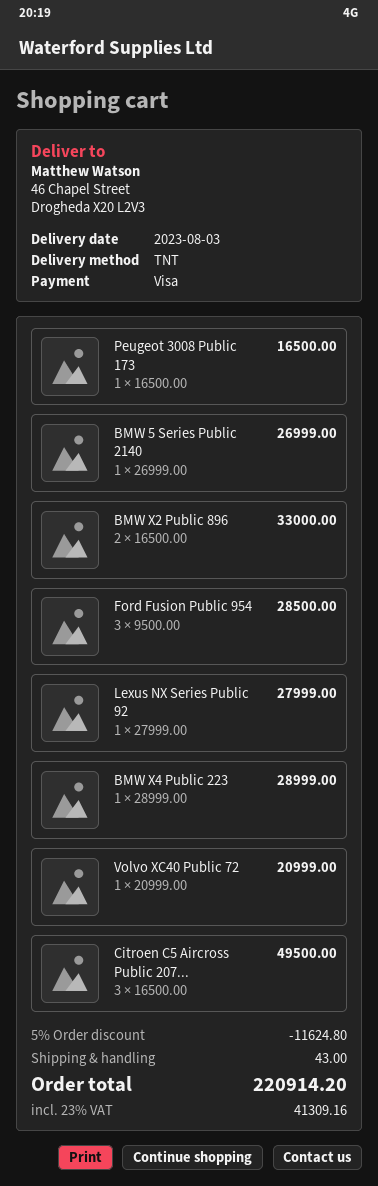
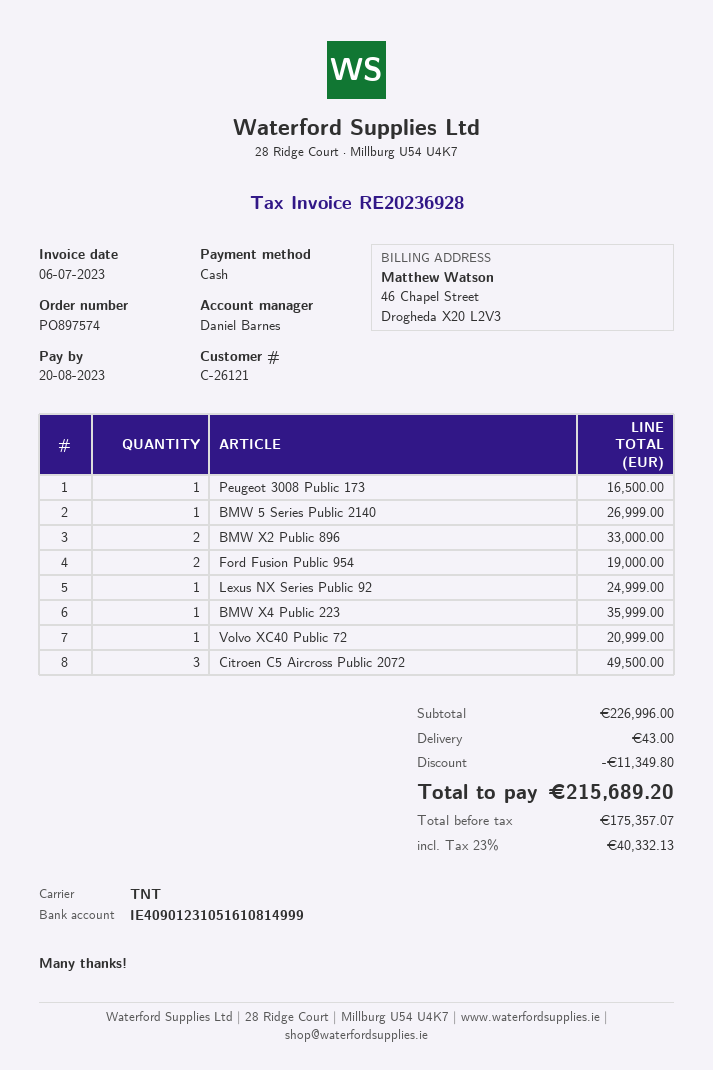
payment method: Visa -> cash
Ford Fusion Public 954: 3 for 28500.00 -> 2 for 19000.00
Lexus NX Series Public 92: 1 for 27999.00 -> 1 for 24999.00
BMW X4 Public 223: 1 for 28999.00 -> 1 for 35999.00
discount: 11624.80 -> 11349.80
tax: 23% = 41309.16 -> 23% = 40332.13
total: 220914.20 -> 215689.20

